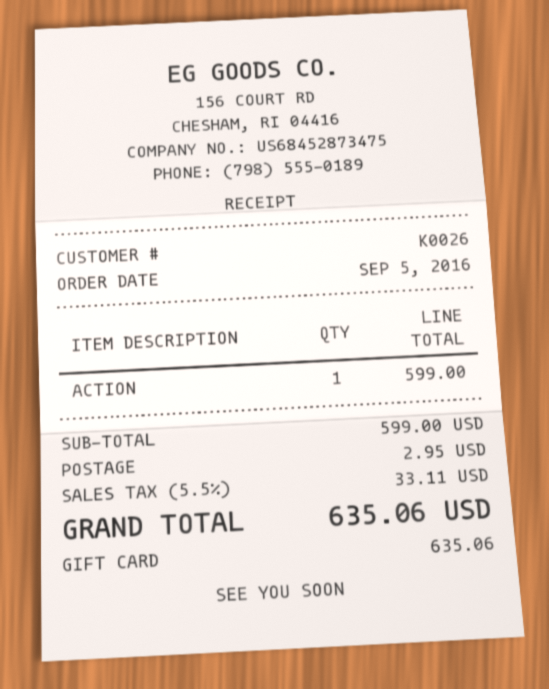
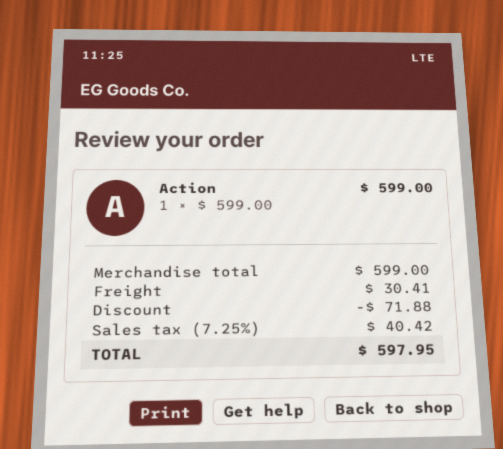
discount: none -> 71.88
shipping: 2.95 -> 30.41
tax: 5.5% = 33.11 -> 7.25% = 40.42
total: 635.06 -> 597.95

